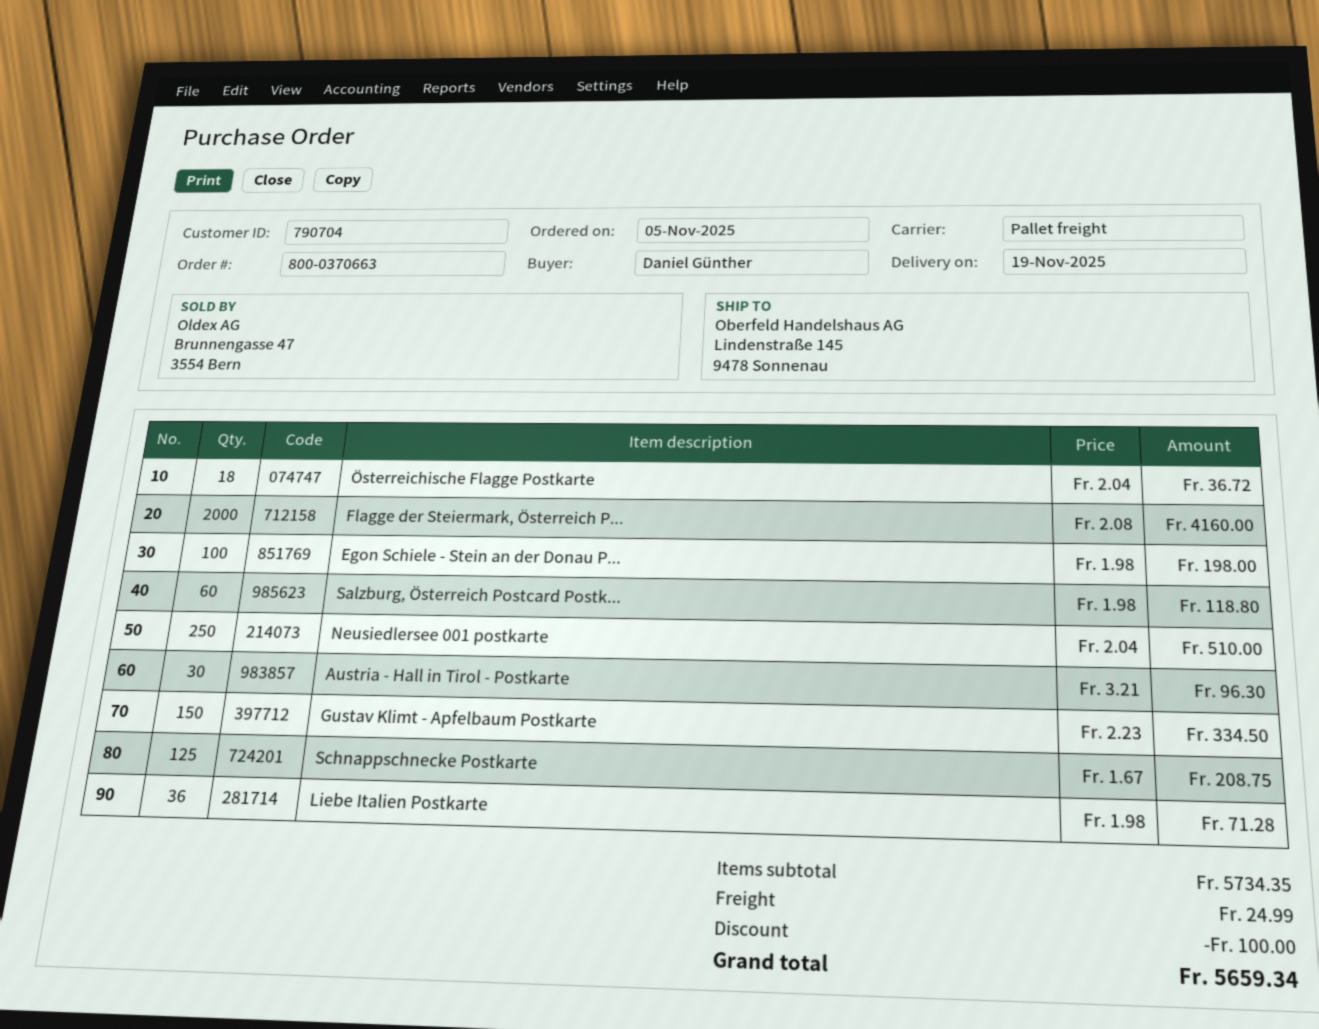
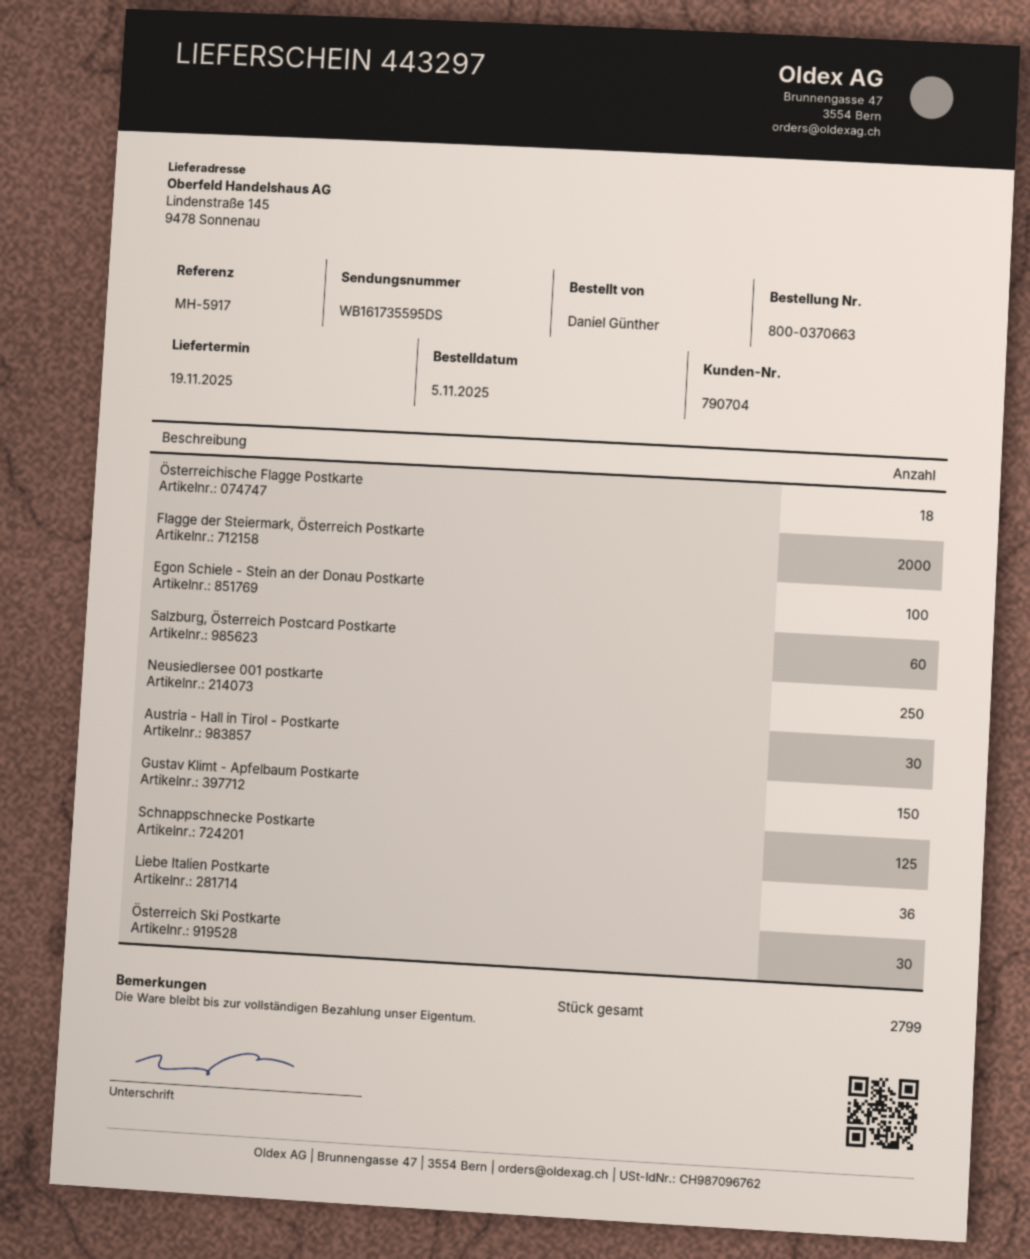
Österreich Ski Postkarte: none -> 30

